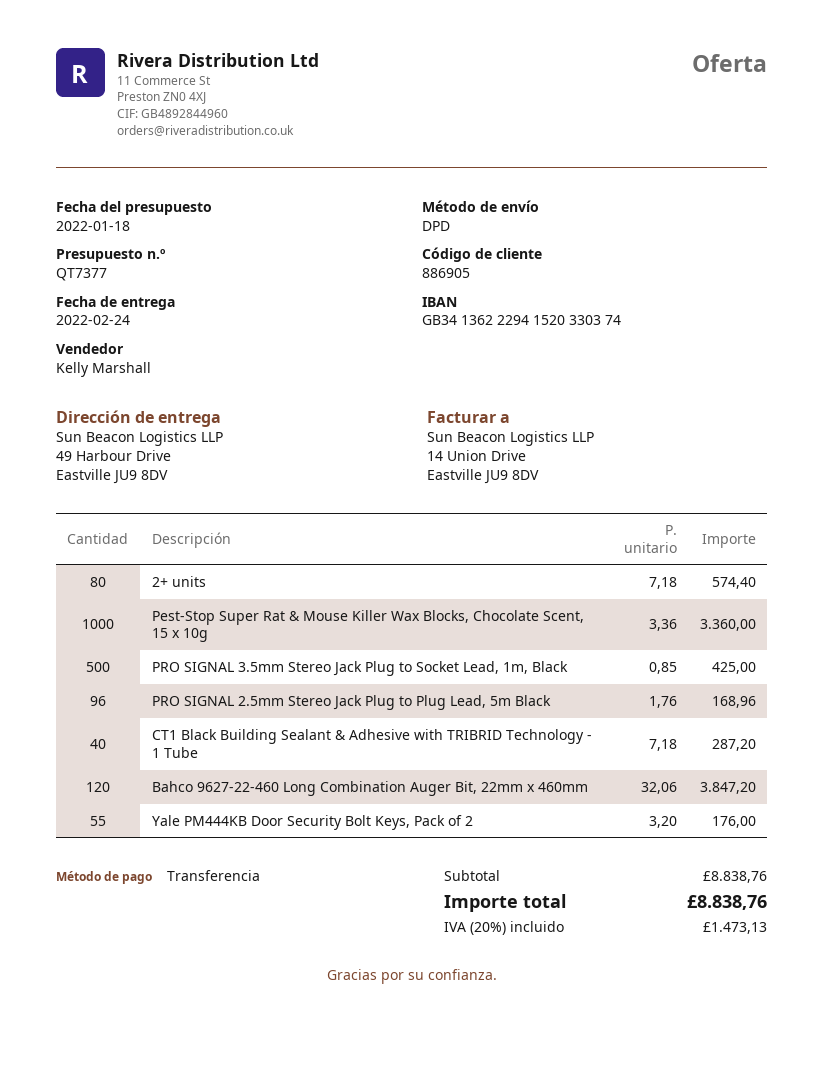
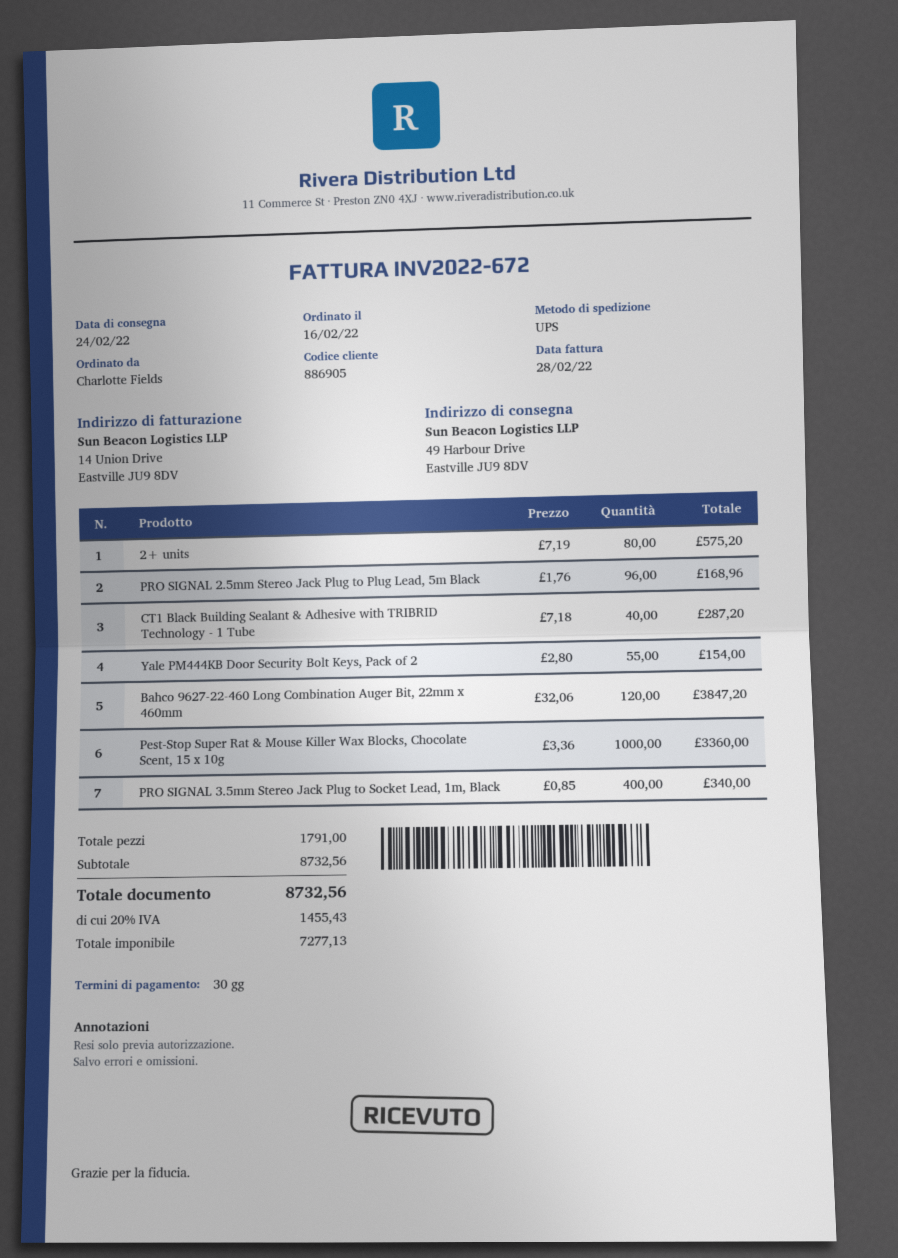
shipping method: DPD -> UPS
2+ units: 80 x 7.18 = 574.40 -> 80 x 7.19 = 575.20
PRO SIGNAL 3.5mm Stereo Jack Plug to Socket Lead, 1m, Black: 500 x 0.85 = 425.00 -> 400 x 0.85 = 340.00
Yale PM444KB Door Security Bolt Keys, Pack of 2: 55 x 3.20 = 176.00 -> 55 x 2.80 = 154.00
subtotal: 8838.76 -> 8732.56
tax: 20% = 1473.13 -> 20% = 1455.43
total: 8838.76 -> 8732.56

